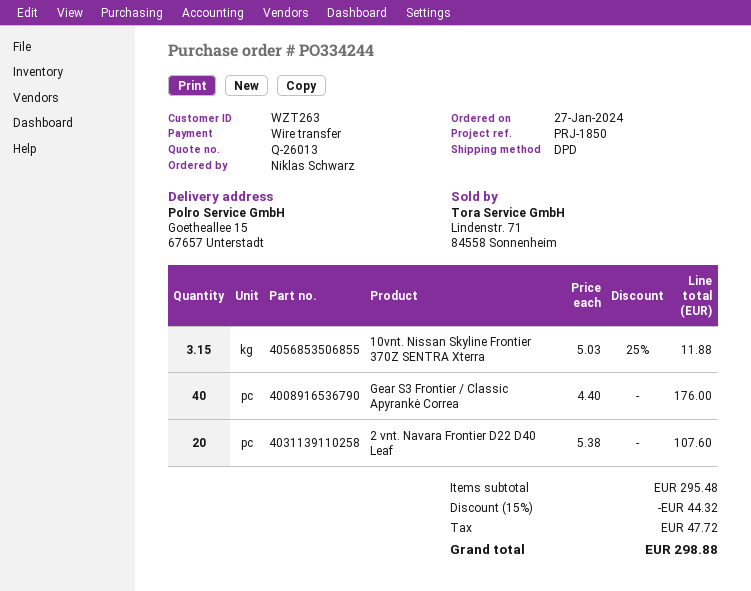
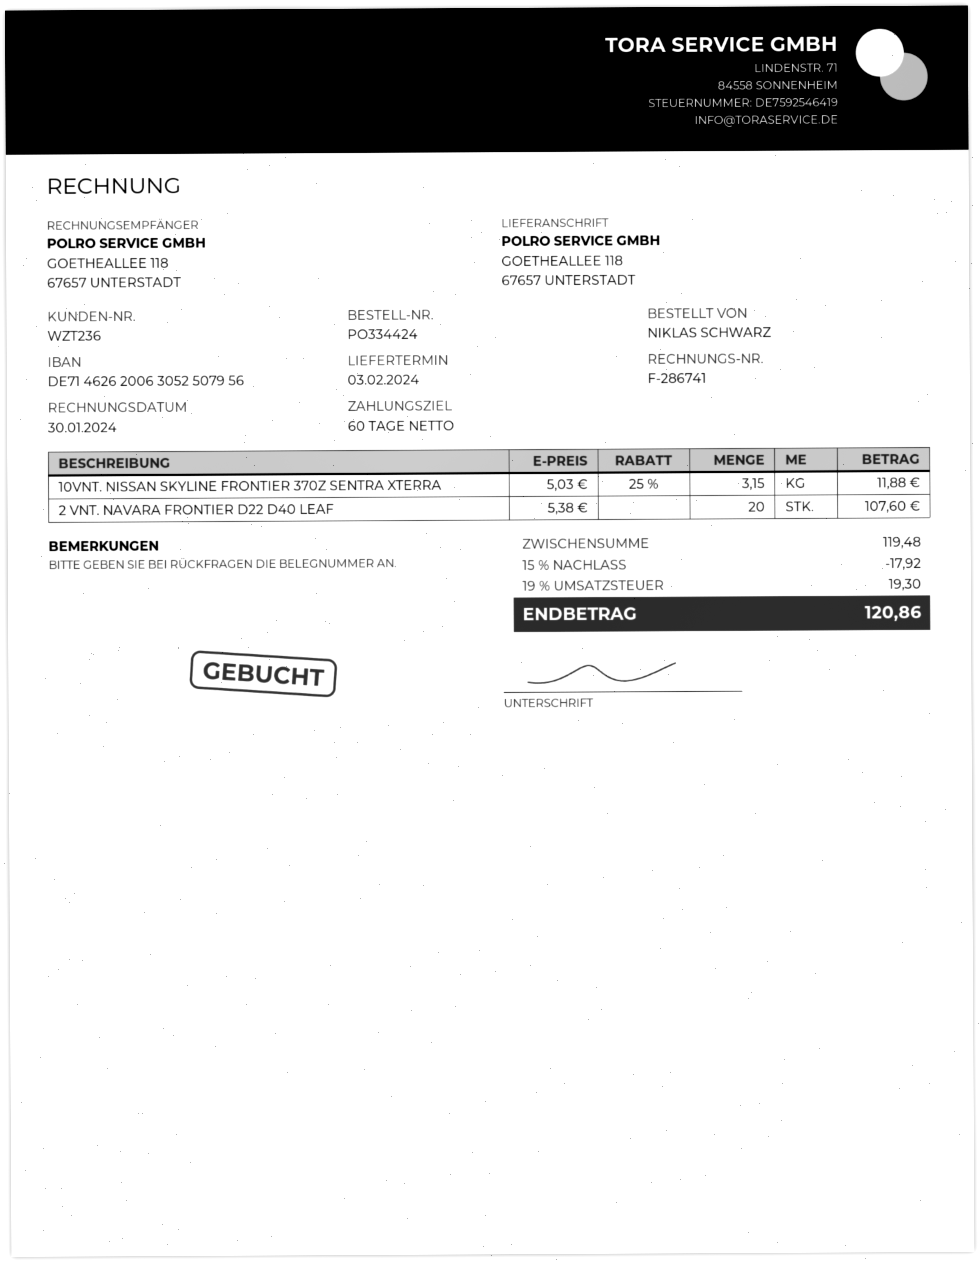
order number: PO334244 -> PO334424
customer number: WZT263 -> WZT236
ship to: Goetheallee 15, 67657 Unterstadt -> GOETHEALLEE 118, 67657 UNTERSTADT
Gear S3 Frontier / Classic Apyrankė Correa: 40 x 4.40 = 176.00 -> none
subtotal: 295.48 -> 119.48
discount: 15% = 44.32 -> 15% = 17.92
tax: 47.72 -> 19.30
total: 298.88 -> 120.86

